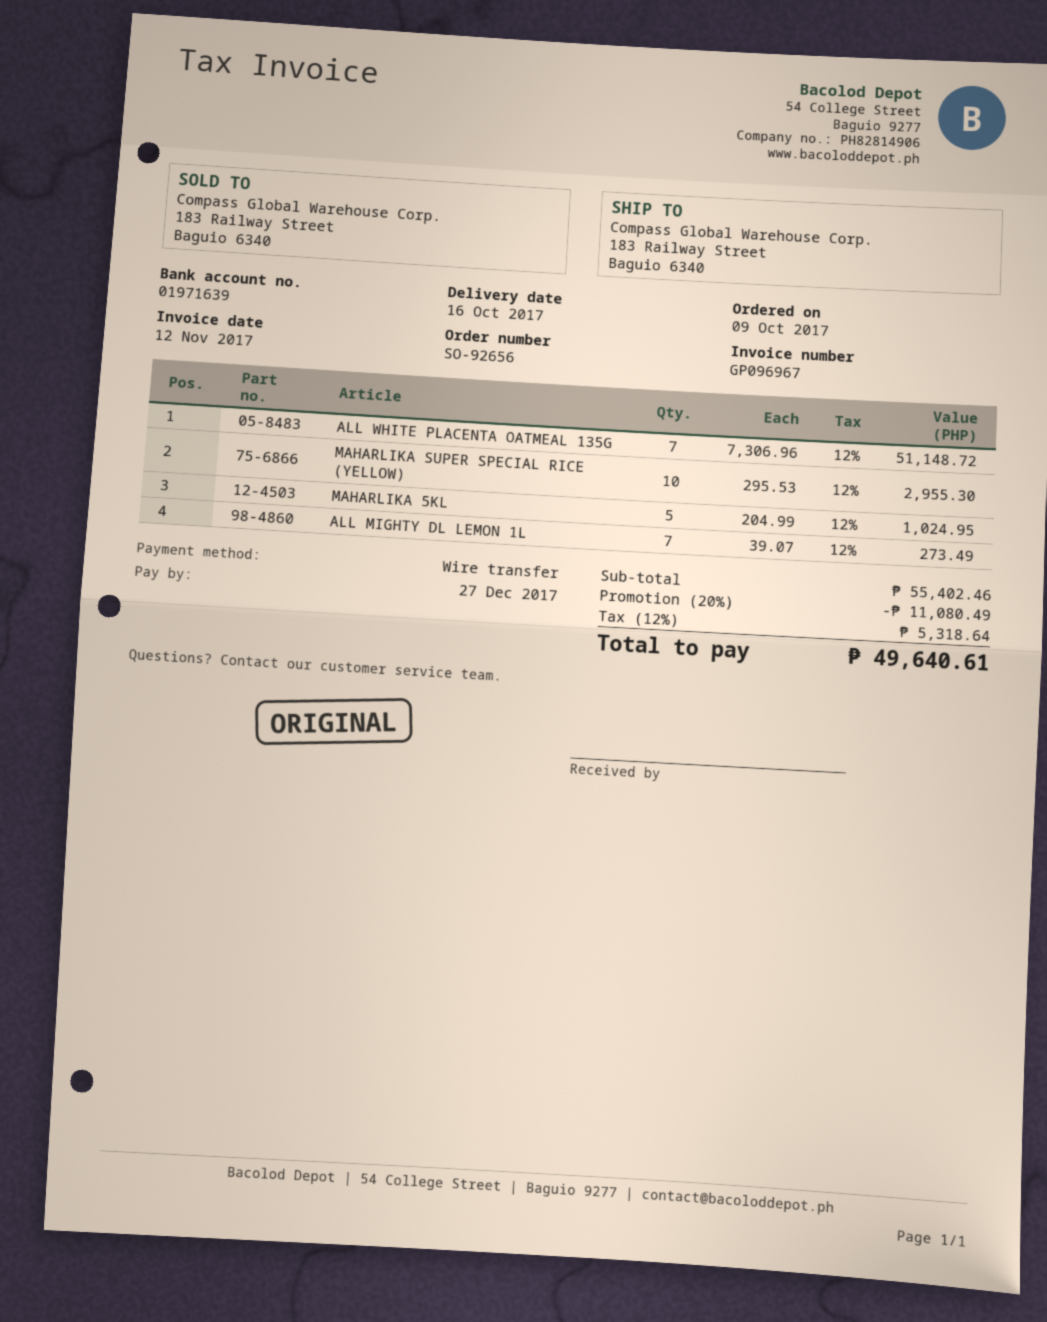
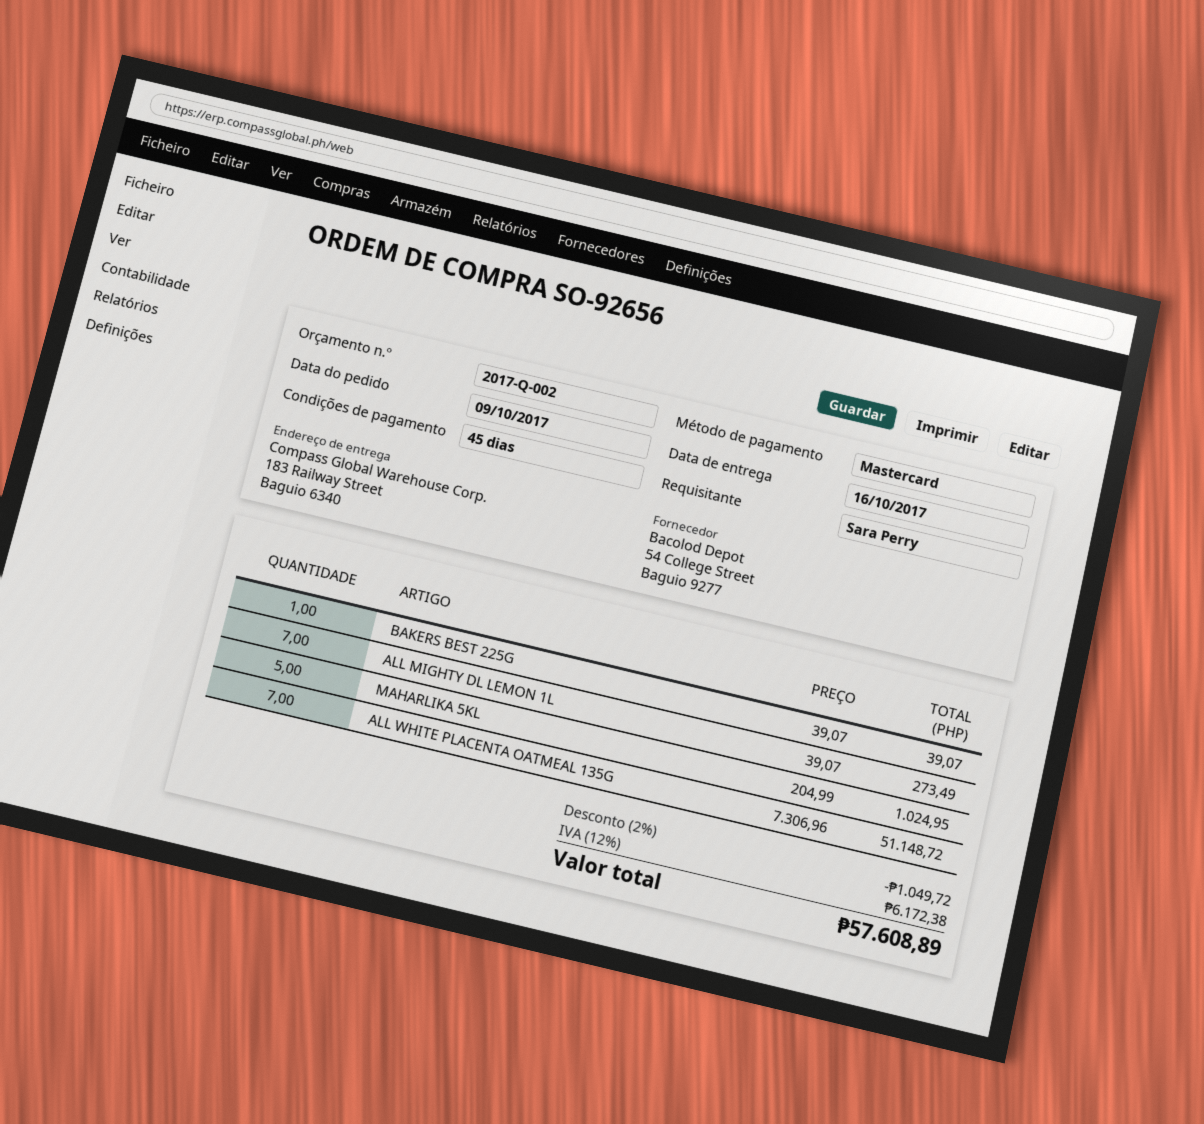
payment method: bank transfer -> Mastercard
MAHARLIKA SUPER SPECIAL RICE (YELLOW): 10 x 295.53 = 2955.30 -> none
BAKERS BEST 225G: none -> 1 x 39.07 = 39.07
discount: 20% = 11080.49 -> 2% = 1049.72
tax: 12% = 5318.64 -> 12% = 6172.38
total: 49640.61 -> 57608.89

